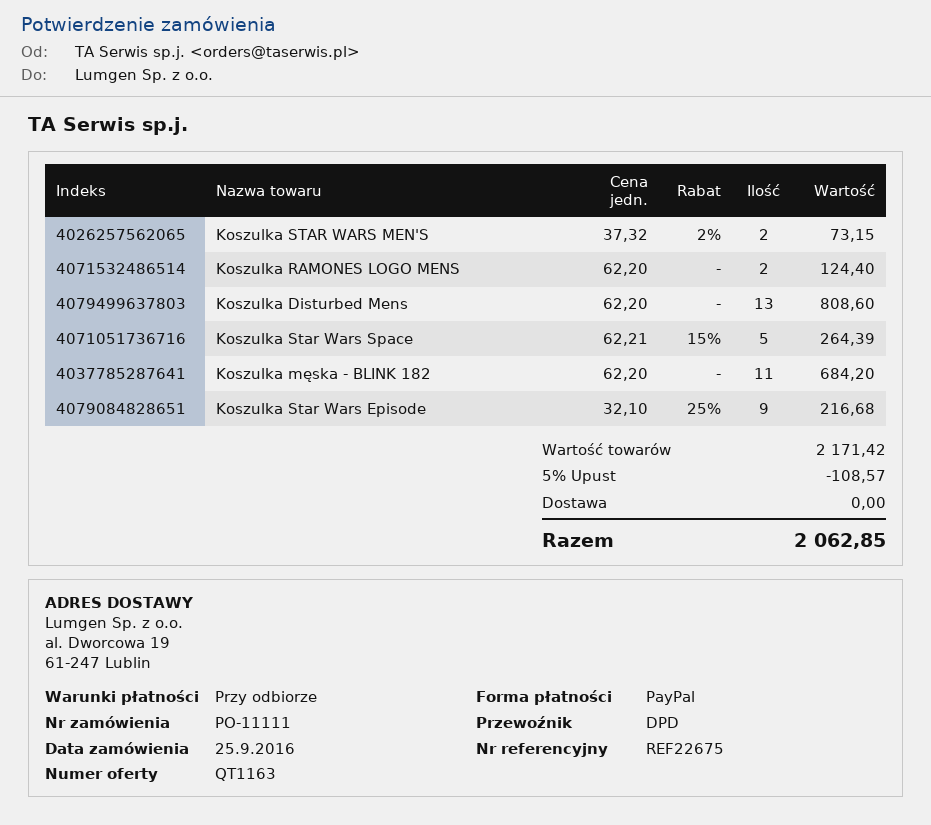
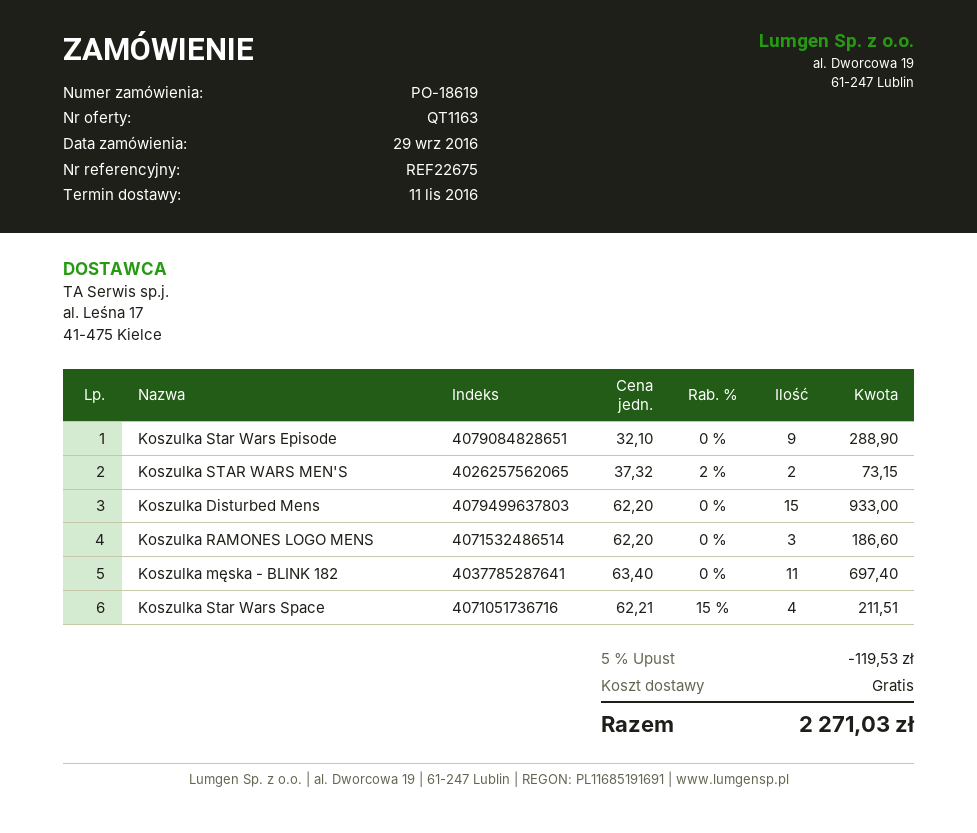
order number: PO-11111 -> PO-18619
order date: 2016-09-25 -> 2016-09-29
Koszulka RAMONES LOGO MENS: 2 x 62.20 = 124.40 -> 3 x 62.20 = 186.60
Koszulka Disturbed Mens: 13 x 62.20 = 808.60 -> 15 x 62.20 = 933.00
Koszulka Star Wars Space: 5 x 62.21 - 15% = 264.39 -> 4 x 62.21 - 15% = 211.51
Koszulka męska - BLINK 182: 11 x 62.20 = 684.20 -> 11 x 63.40 = 697.40
Koszulka Star Wars Episode: 9 x 32.10 - 25% = 216.68 -> 9 x 32.10 = 288.90
discount: 5% = 108.57 -> 5% = 119.53
total: 2062.85 -> 2271.03

